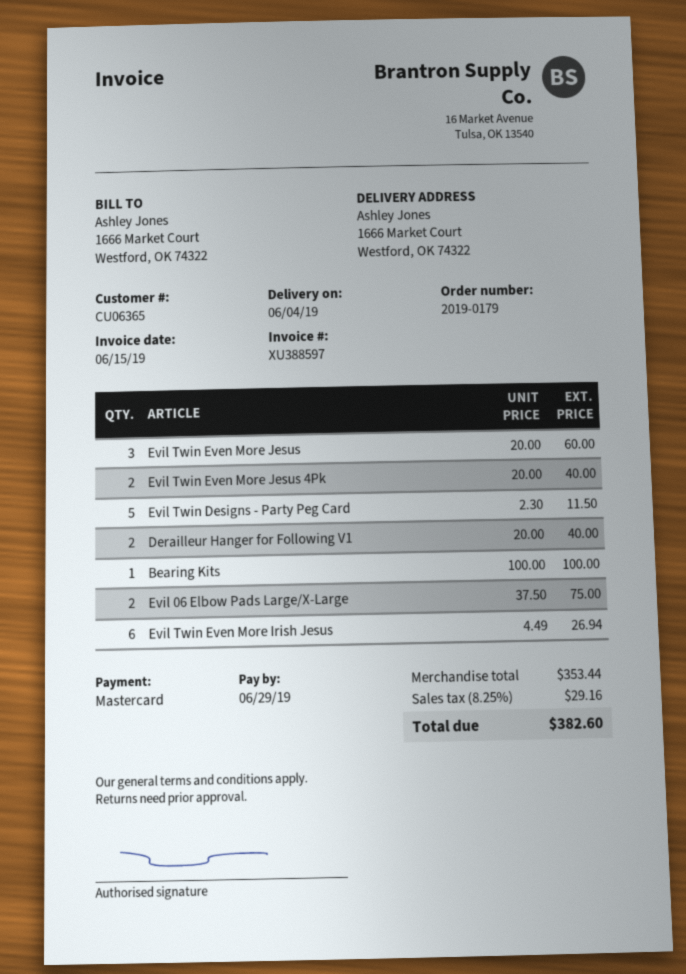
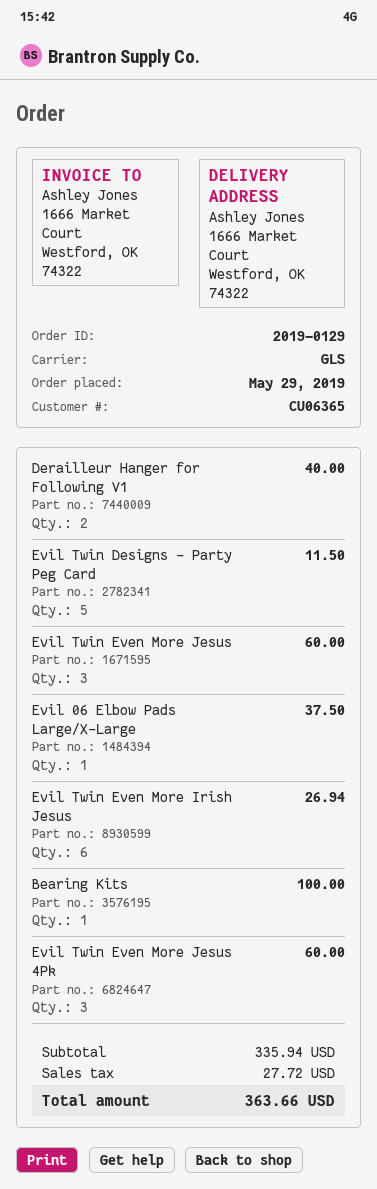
order number: 2019-0179 -> 2019-0129
Evil Twin Even More Jesus 4Pk: 2 for 40.00 -> 3 for 60.00
Evil 06 Elbow Pads Large/X-Large: 2 for 75.00 -> 1 for 37.50
subtotal: 353.44 -> 335.94
tax: 29.16 -> 27.72
total: 382.60 -> 363.66

